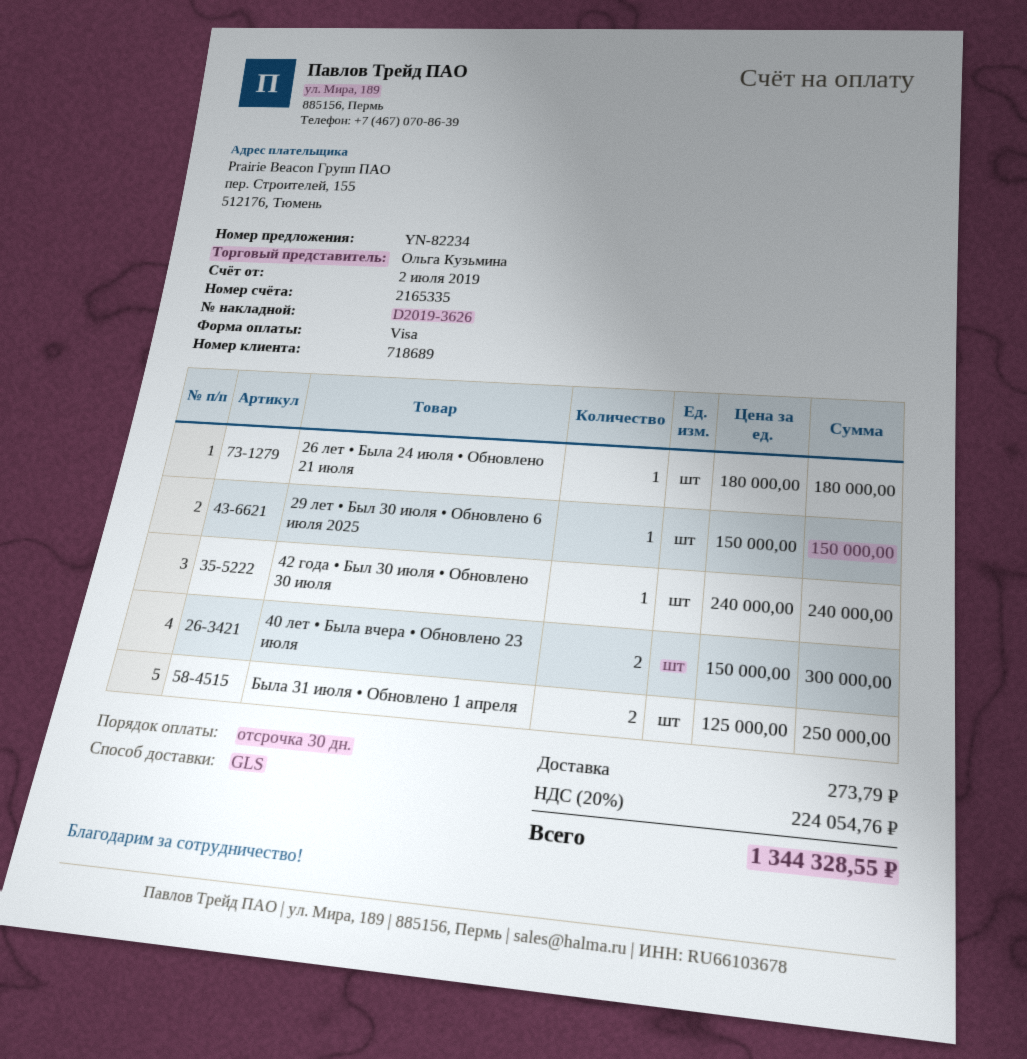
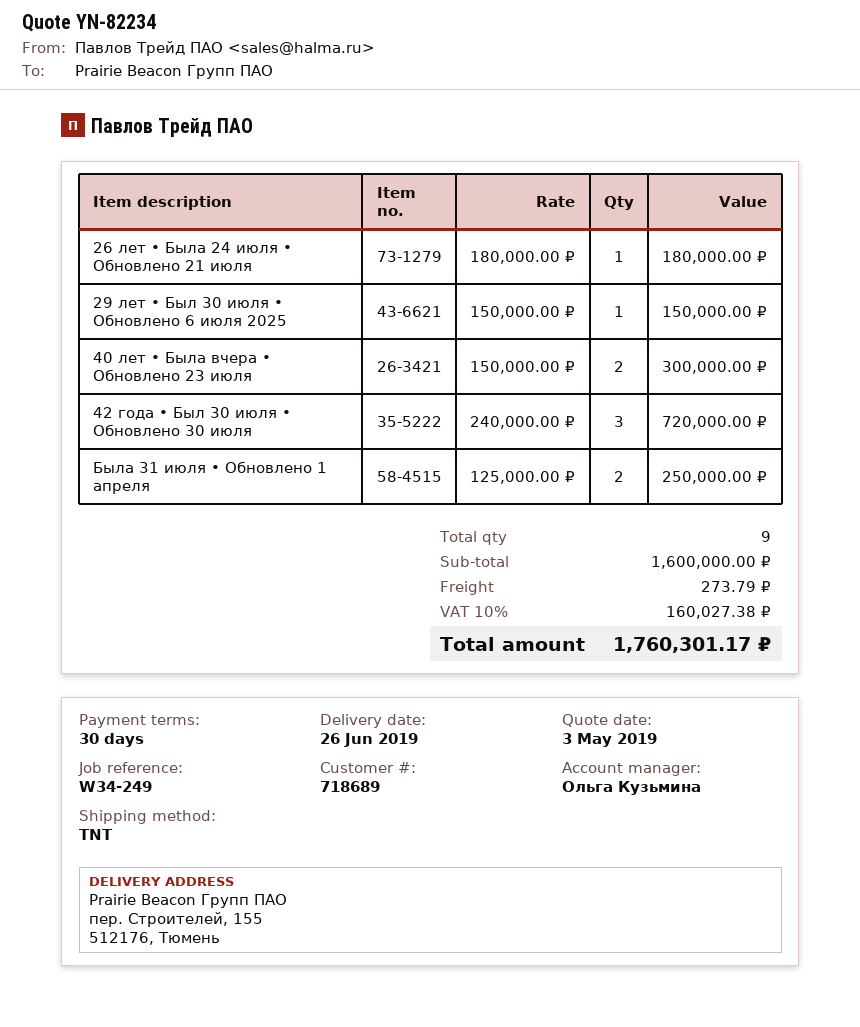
shipping method: GLS -> TNT
42 года • Был 30 июля • Обновлено 30 июля: 1 x 240000.00 = 240000.00 -> 3 x 240000.00 = 720000.00
tax: 20% = 224054.76 -> 10% = 160027.38
total: 1344328.55 -> 1760301.17

